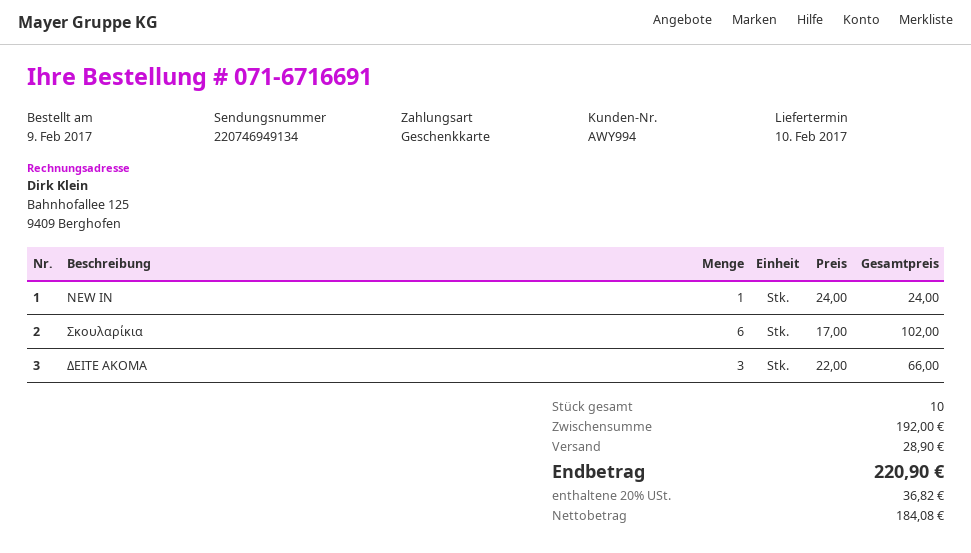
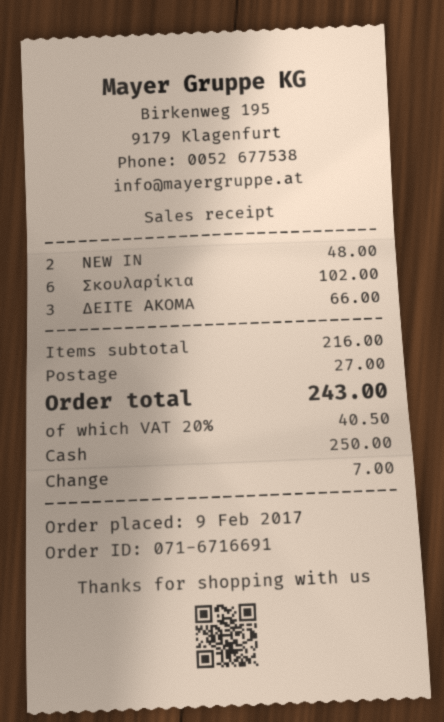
payment method: gift card -> cash
NEW IN: 1 for 24.00 -> 2 for 48.00
subtotal: 192.00 -> 216.00
shipping: 28.90 -> 27.00
tax: 20% = 36.82 -> 20% = 40.50
total: 220.90 -> 243.00

